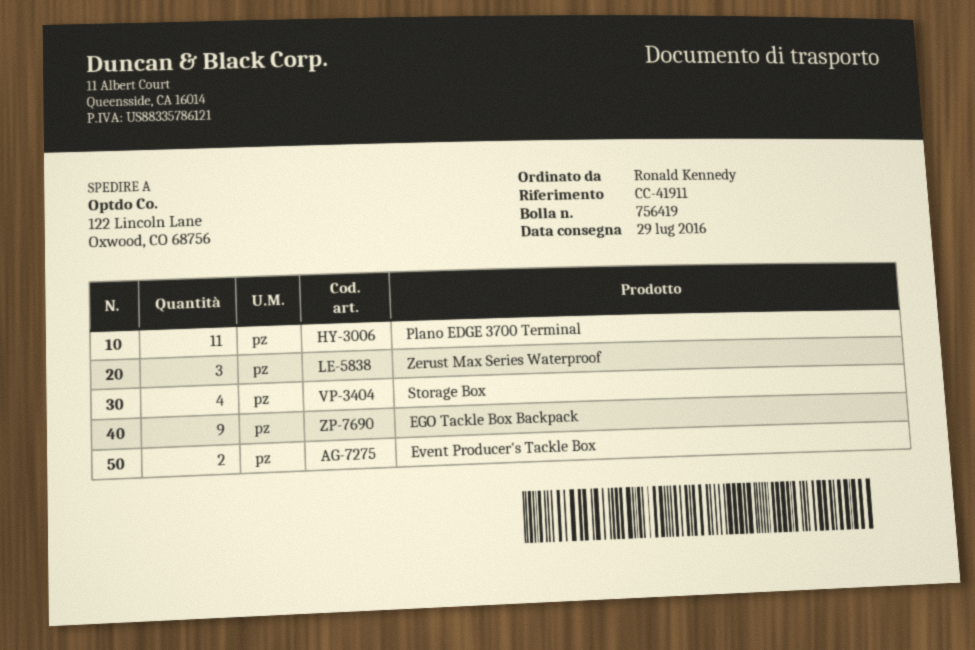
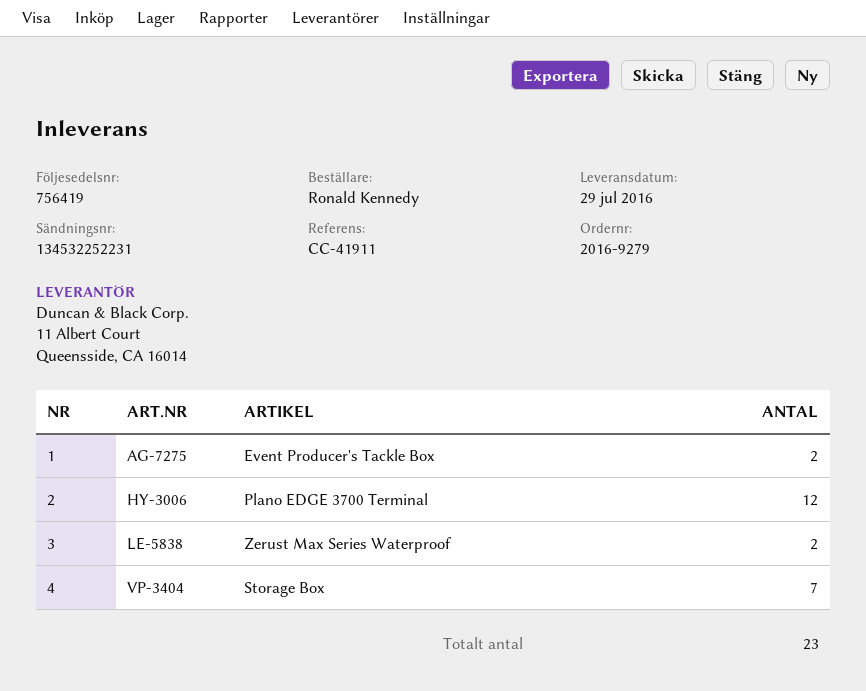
Plano EDGE 3700 Terminal: 11 -> 12
Zerust Max Series Waterproof: 3 -> 2
Storage Box: 4 -> 7
EGO Tackle Box Backpack: 9 -> none

